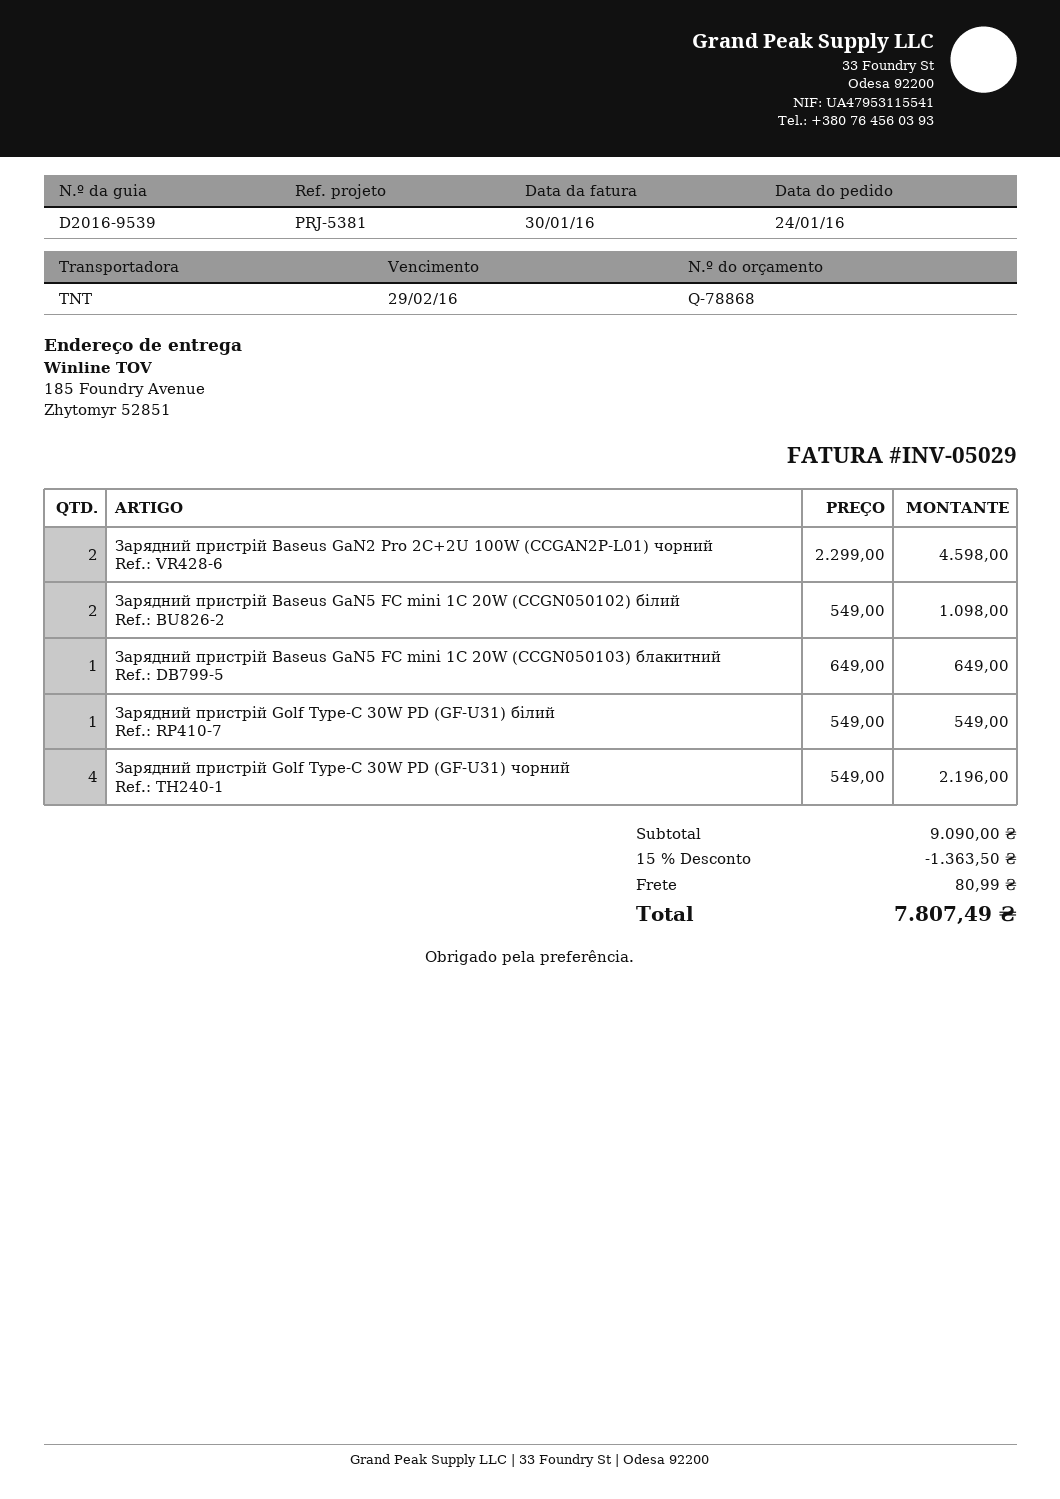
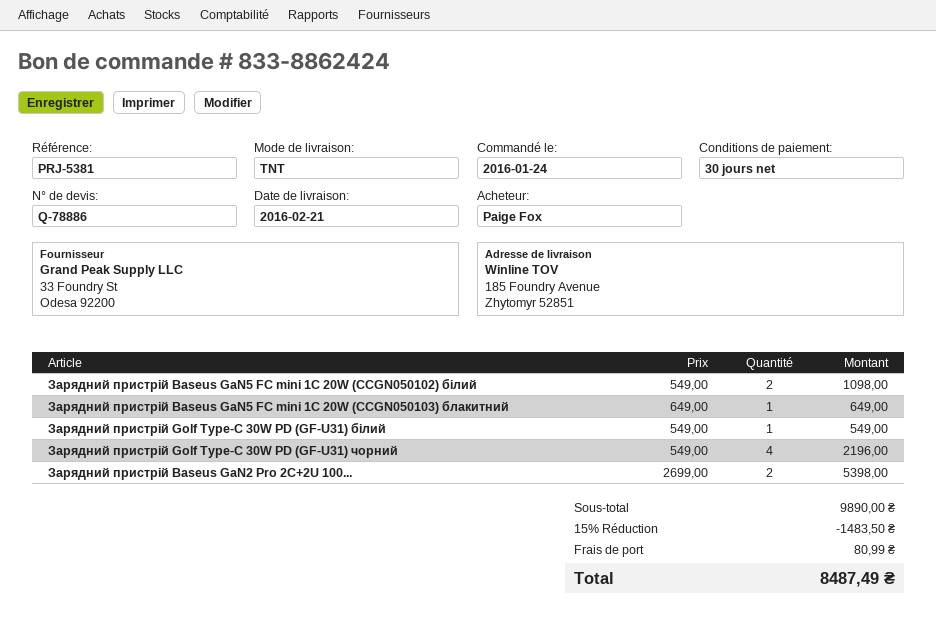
quote number: Q-78868 -> Q-78886
Зарядний пристрій Baseus GaN2 Pro 2C+2U 100W (CCGAN2P-L01) чорний: 2 x 2299.00 = 4598.00 -> 2 x 2699.00 = 5398.00
subtotal: 9090.00 -> 9890.00
discount: 15% = 1363.50 -> 15% = 1483.50
total: 7807.49 -> 8487.49

